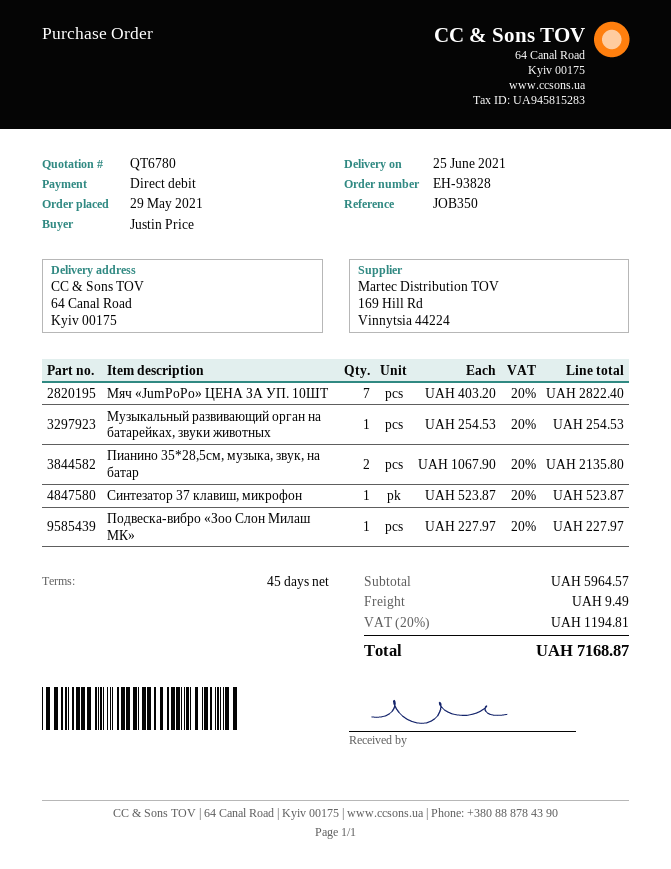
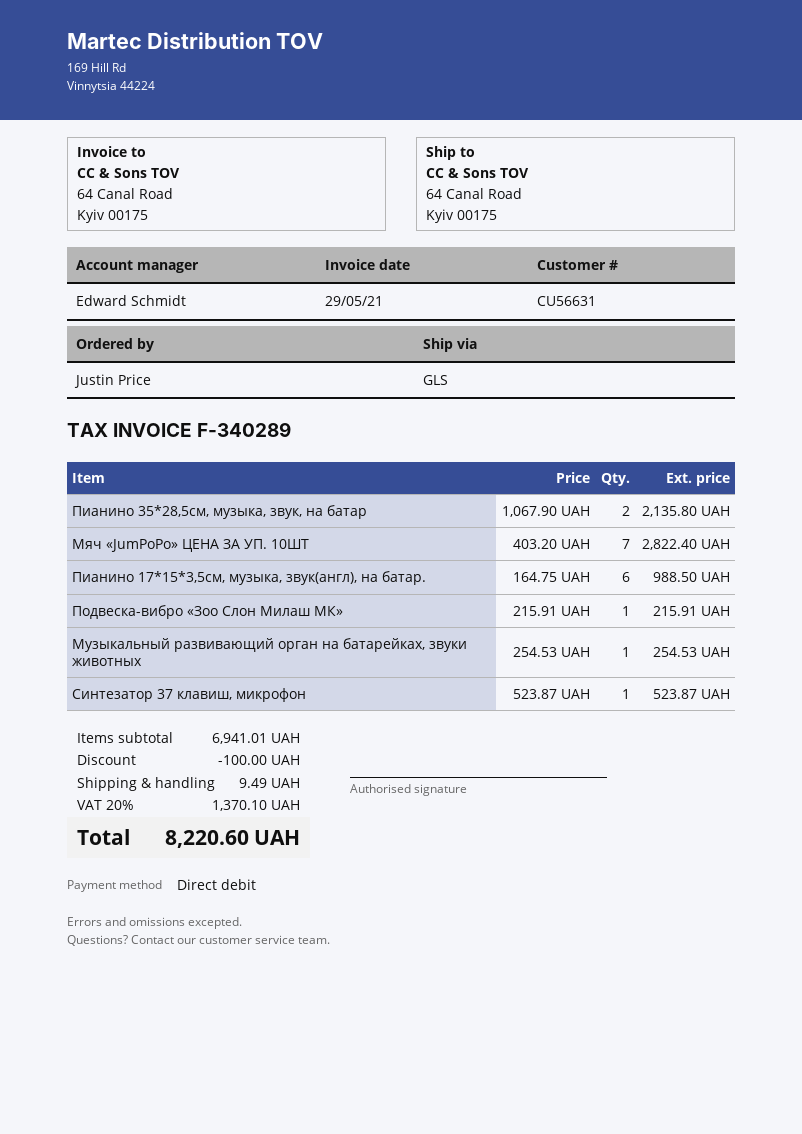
Подвеска-вибро «Зоо Слон Милаш МК»: 1 x 227.97 = 227.97 -> 1 x 215.91 = 215.91
Пианино 17*15*3,5см, музыка, звук(англ), на батар.: none -> 6 x 164.75 = 988.50
subtotal: 5964.57 -> 6941.01
discount: none -> 100.00
tax: 20% = 1194.81 -> 20% = 1370.10
total: 7168.87 -> 8220.60

